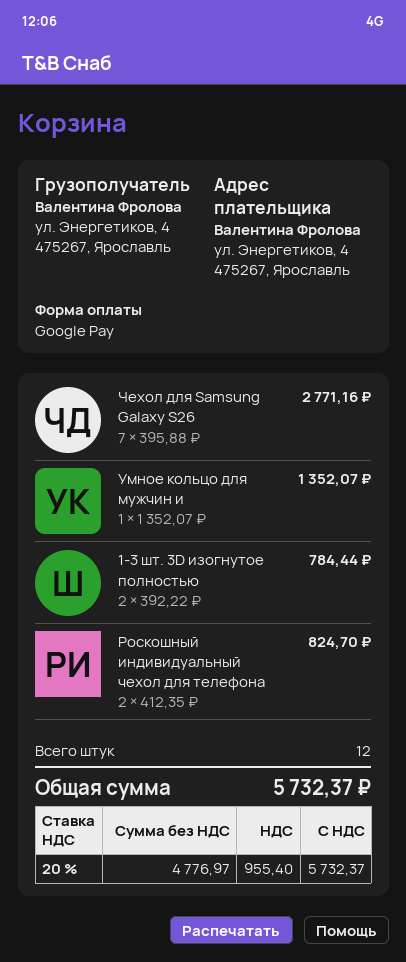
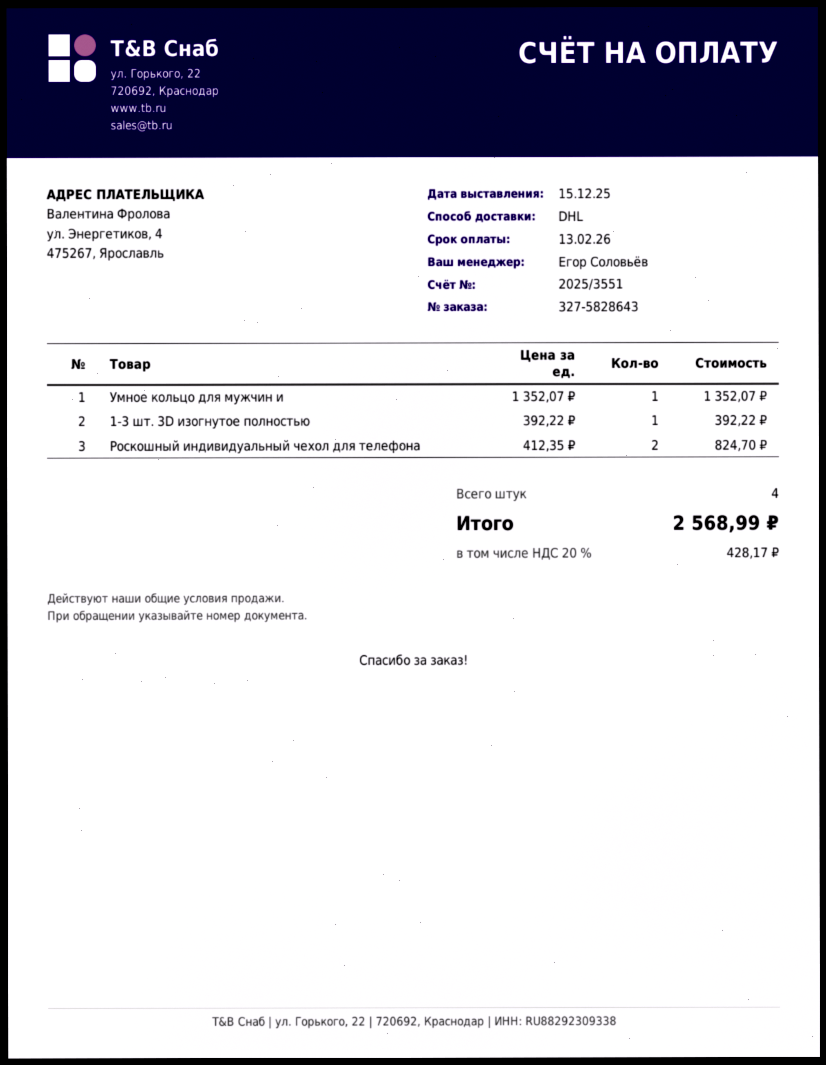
Чехол для Samsung Galaxy S26: 7 x 395.88 = 2771.16 -> none
1-3 шт. 3D изогнутое полностью: 2 x 392.22 = 784.44 -> 1 x 392.22 = 392.22
total quantity: 12 -> 4
tax: 20% = 955.40 -> 20% = 428.17
total: 5732.37 -> 2568.99

